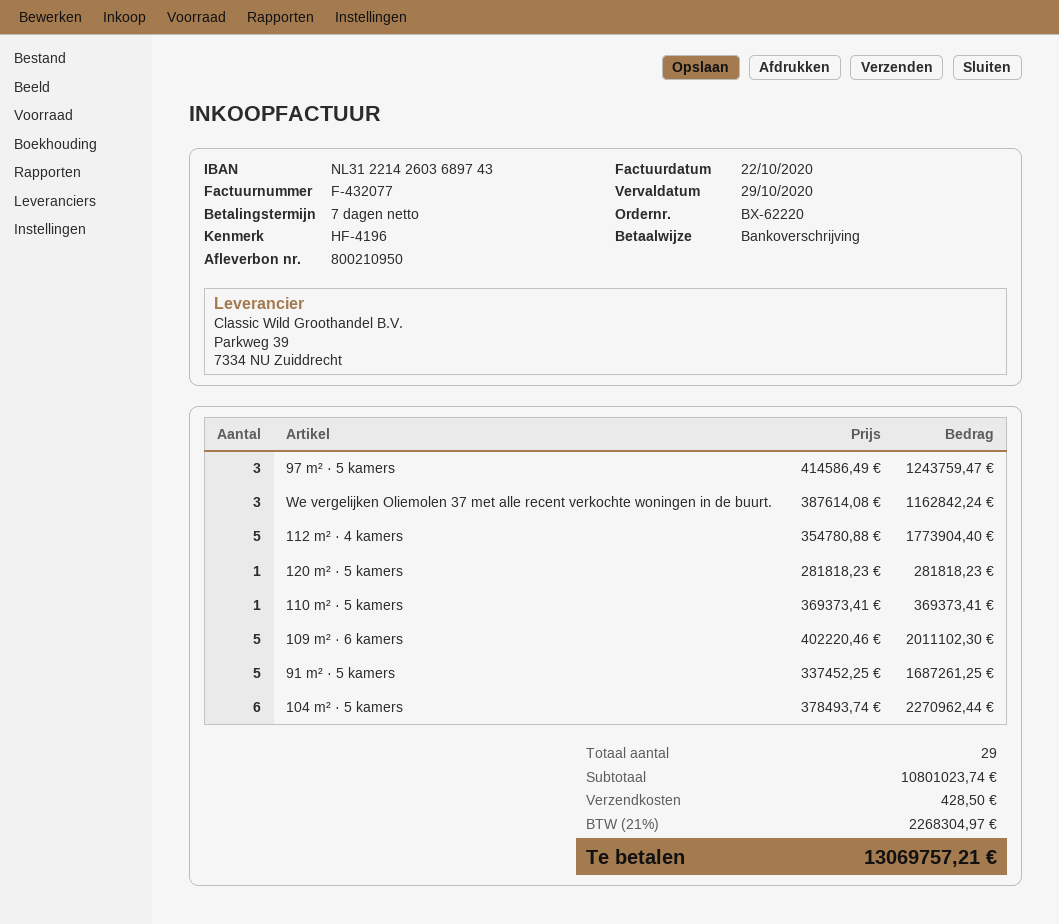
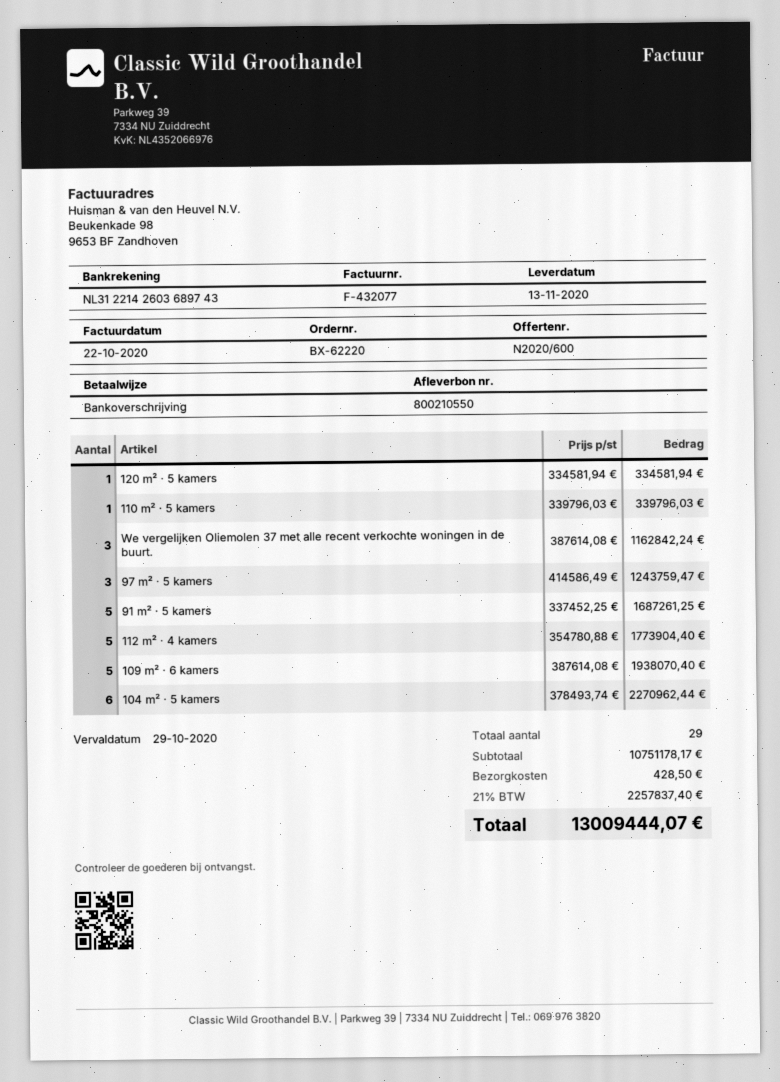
delivery note number: 800210950 -> 800210550
120 m² · 5 kamers: 1 x 281818.23 = 281818.23 -> 1 x 334581.94 = 334581.94
110 m² · 5 kamers: 1 x 369373.41 = 369373.41 -> 1 x 339796.03 = 339796.03
109 m² · 6 kamers: 5 x 402220.46 = 2011102.30 -> 5 x 387614.08 = 1938070.40
subtotal: 10801023.74 -> 10751178.17
tax: 21% = 2268304.97 -> 21% = 2257837.40
total: 13069757.21 -> 13009444.07

